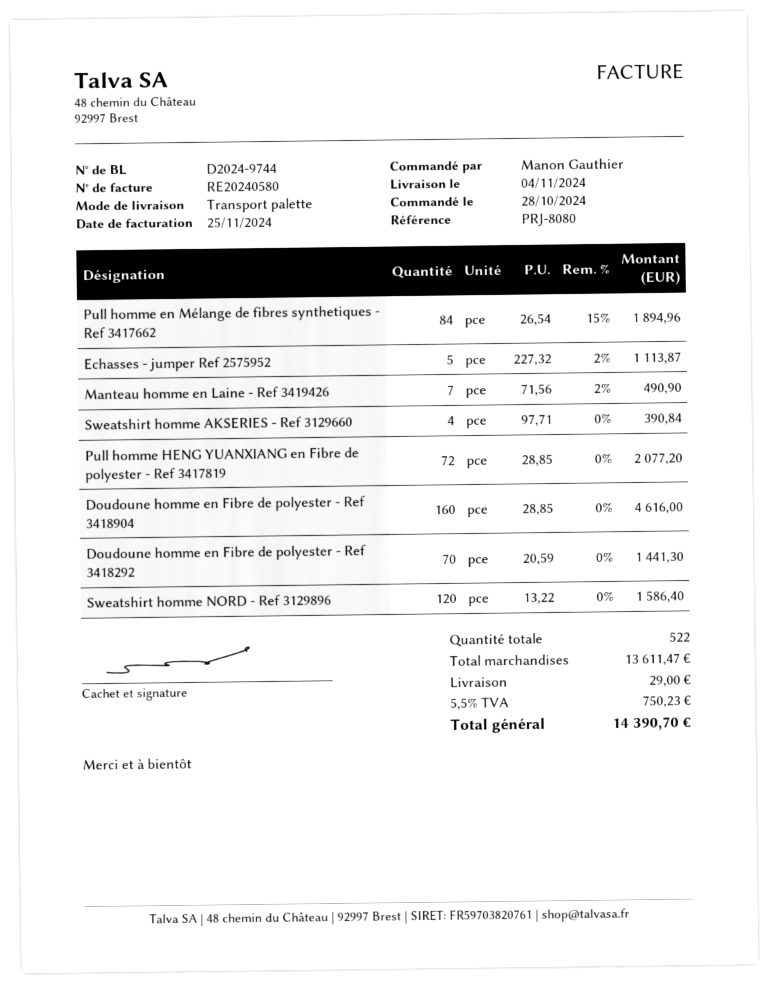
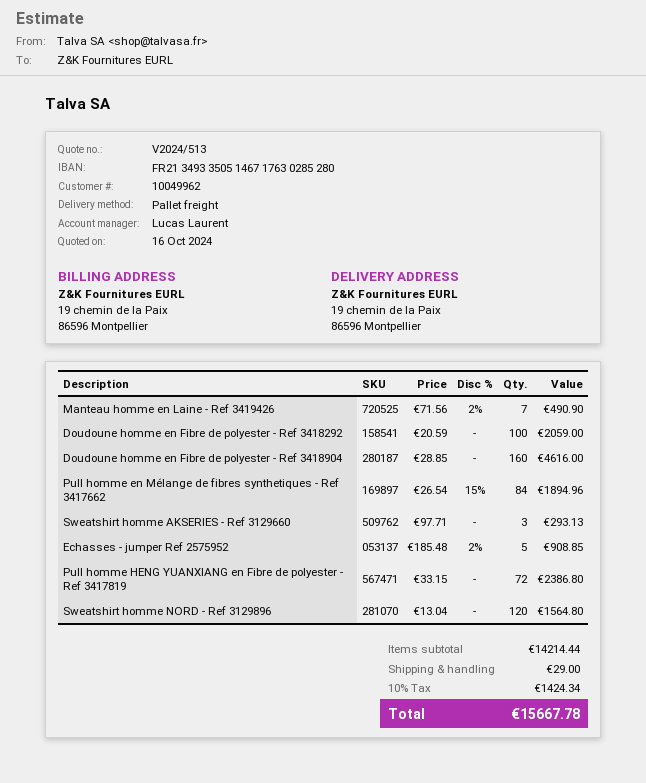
Echasses - jumper Ref 2575952: 5 x 227.32 - 2% = 1113.87 -> 5 x 185.48 - 2% = 908.85
Sweatshirt homme AKSERIES - Ref 3129660: 4 x 97.71 = 390.84 -> 3 x 97.71 = 293.13
Pull homme HENG YUANXIANG en Fibre de polyester - Ref 3417819: 72 x 28.85 = 2077.20 -> 72 x 33.15 = 2386.80
Doudoune homme en Fibre de polyester - Ref 3418292: 70 x 20.59 = 1441.30 -> 100 x 20.59 = 2059.00
Sweatshirt homme NORD - Ref 3129896: 120 x 13.22 = 1586.40 -> 120 x 13.04 = 1564.80
subtotal: 13611.47 -> 14214.44
tax: 5.5% = 750.23 -> 10% = 1424.34
total: 14390.70 -> 15667.78

